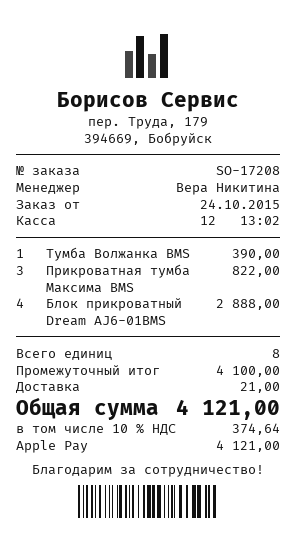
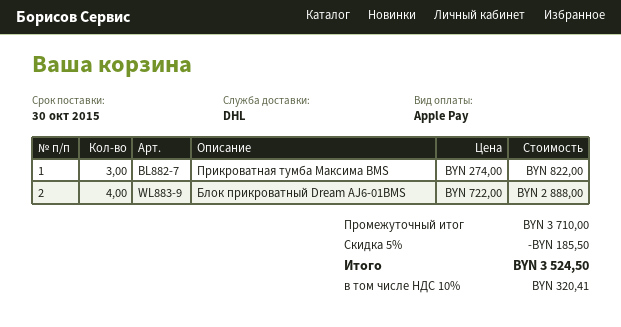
Тумба Волжанка BMS: 1 for 390.00 -> none
subtotal: 4100.00 -> 3710.00
discount: none -> 5% = 185.50
shipping: 21.00 -> none
tax: 10% = 374.64 -> 10% = 320.41
total: 4121.00 -> 3524.50

